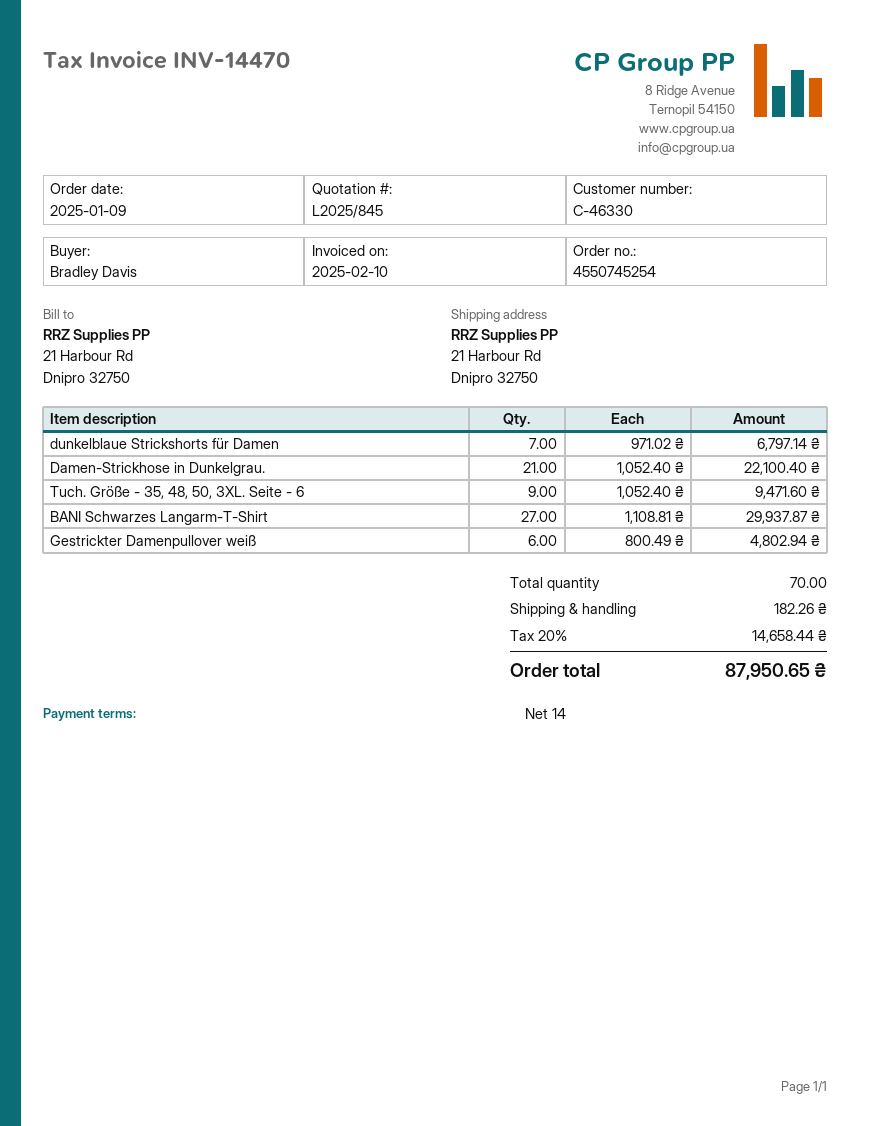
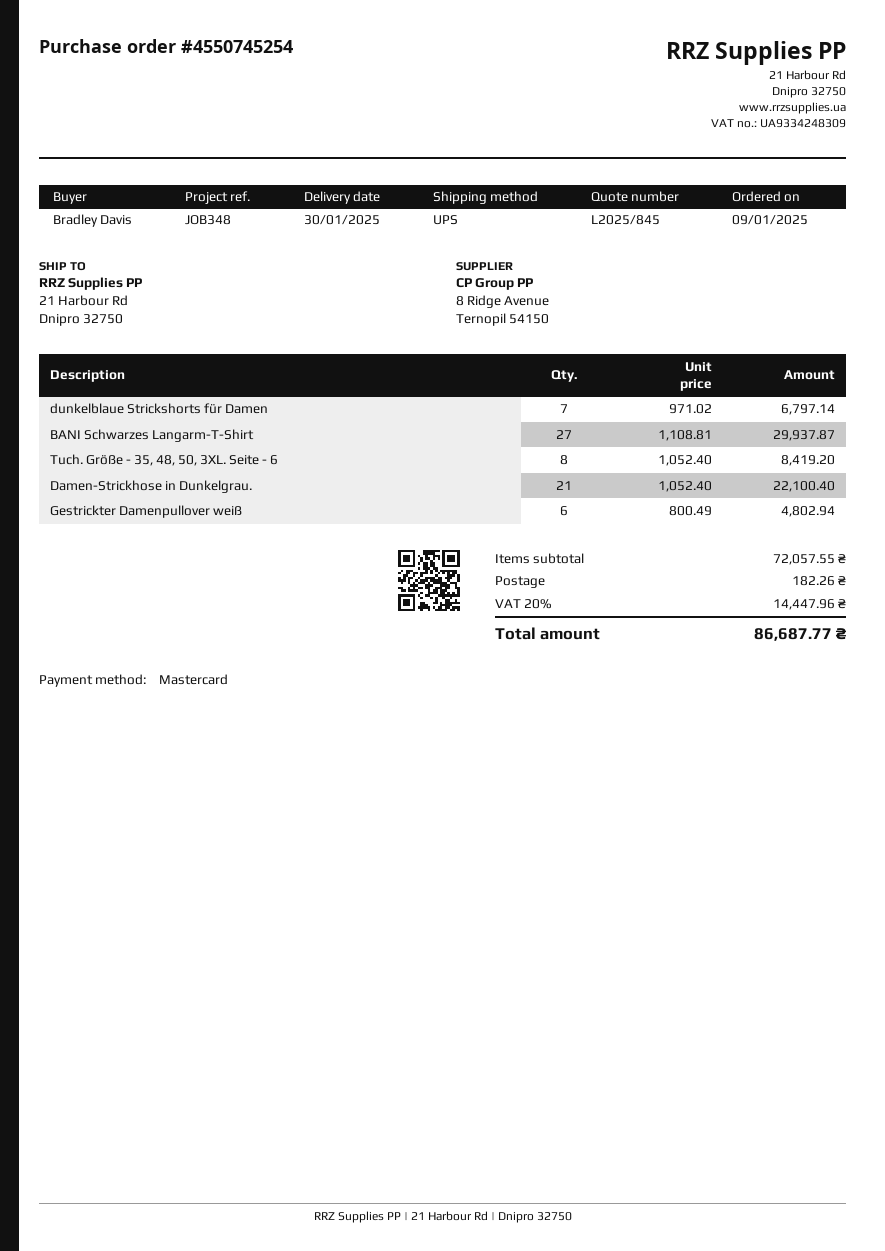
Tuch. Größe - 35, 48, 50, 3XL. Seite - 6: 9 x 1052.40 = 9471.60 -> 8 x 1052.40 = 8419.20
tax: 20% = 14658.44 -> 20% = 14447.96
total: 87950.65 -> 86687.77

